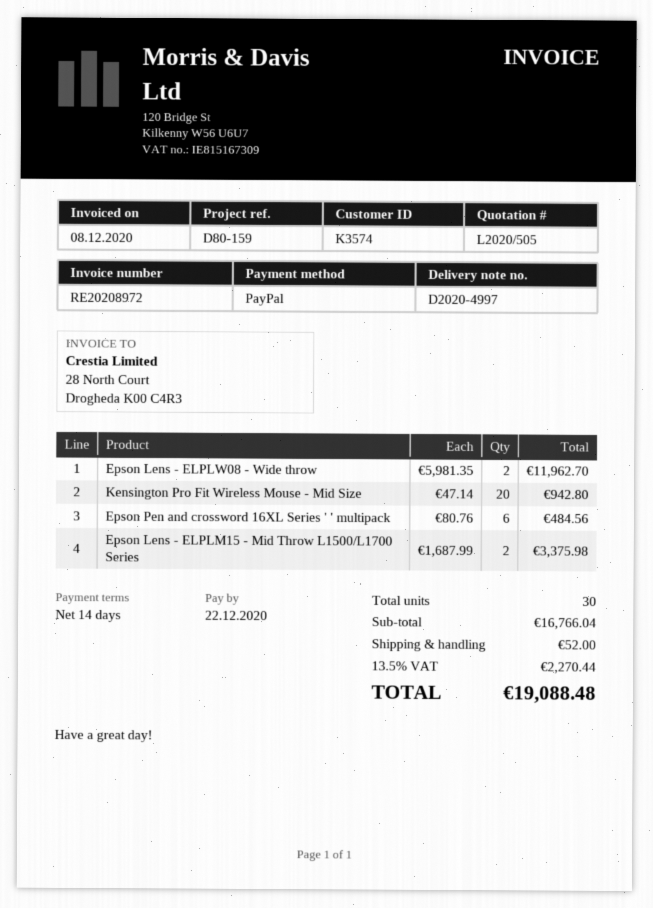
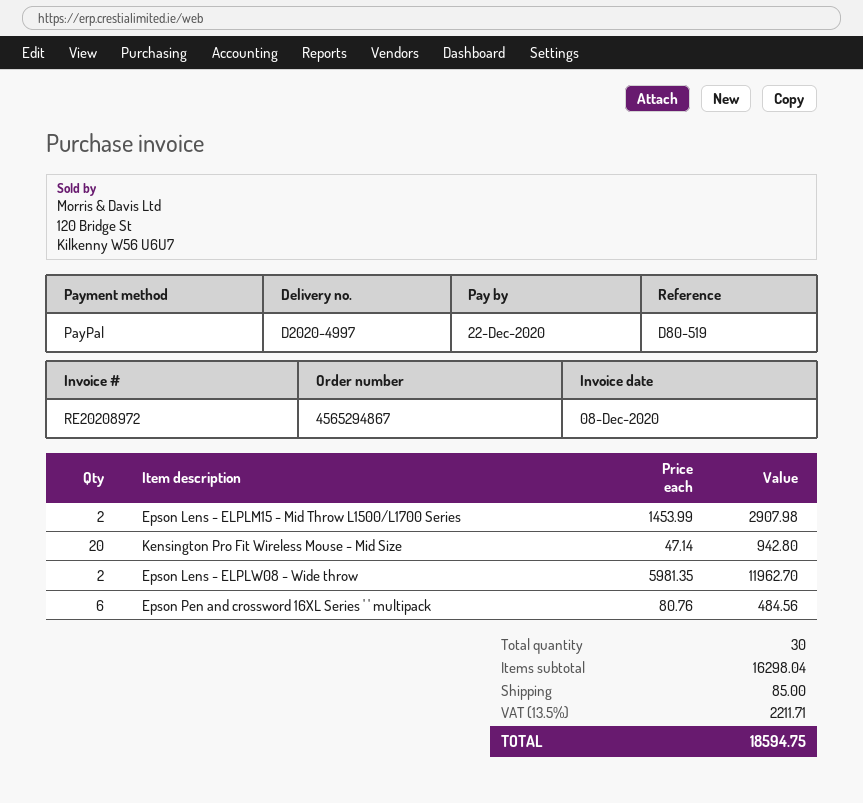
reference: D80-159 -> D80-519
Epson Lens - ELPLM15 - Mid Throw L1500/L1700 Series: 2 x 1687.99 = 3375.98 -> 2 x 1453.99 = 2907.98
subtotal: 16766.04 -> 16298.04
shipping: 52.00 -> 85.00
tax: 13.5% = 2270.44 -> 13.5% = 2211.71
total: 19088.48 -> 18594.75

